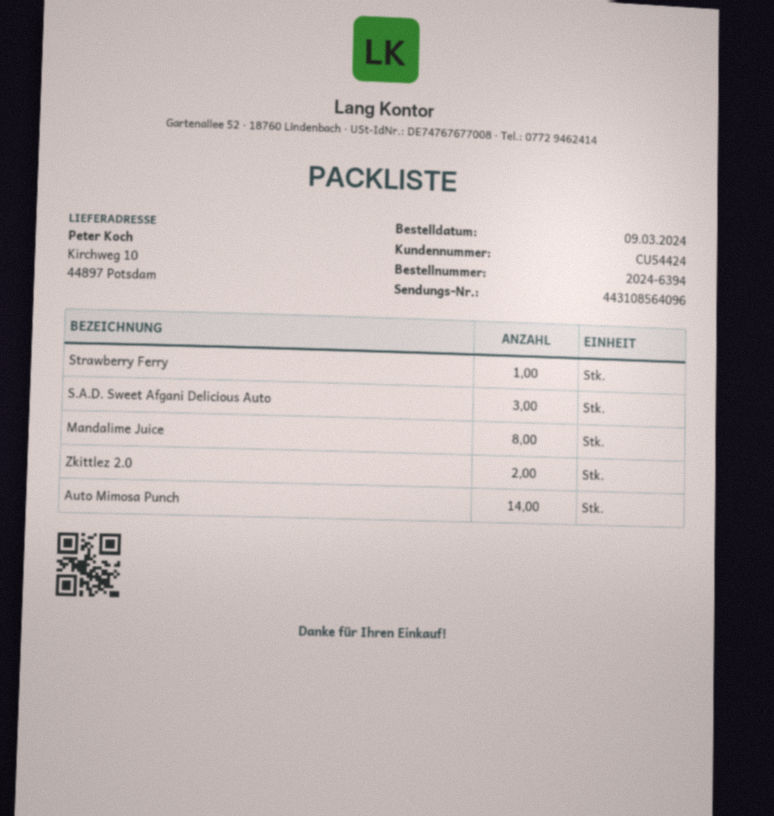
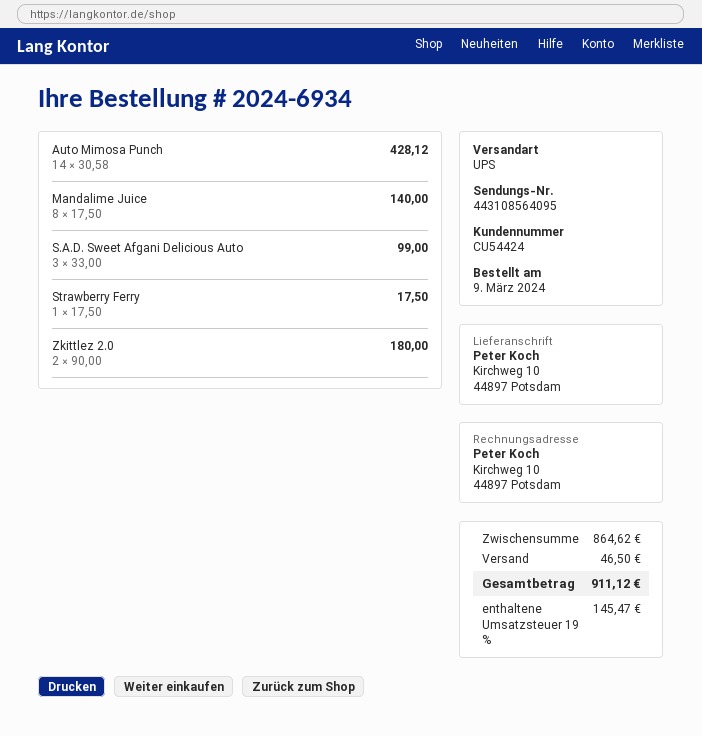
order number: 2024-6394 -> 2024-6934
tracking number: 443108564096 -> 443108564095

